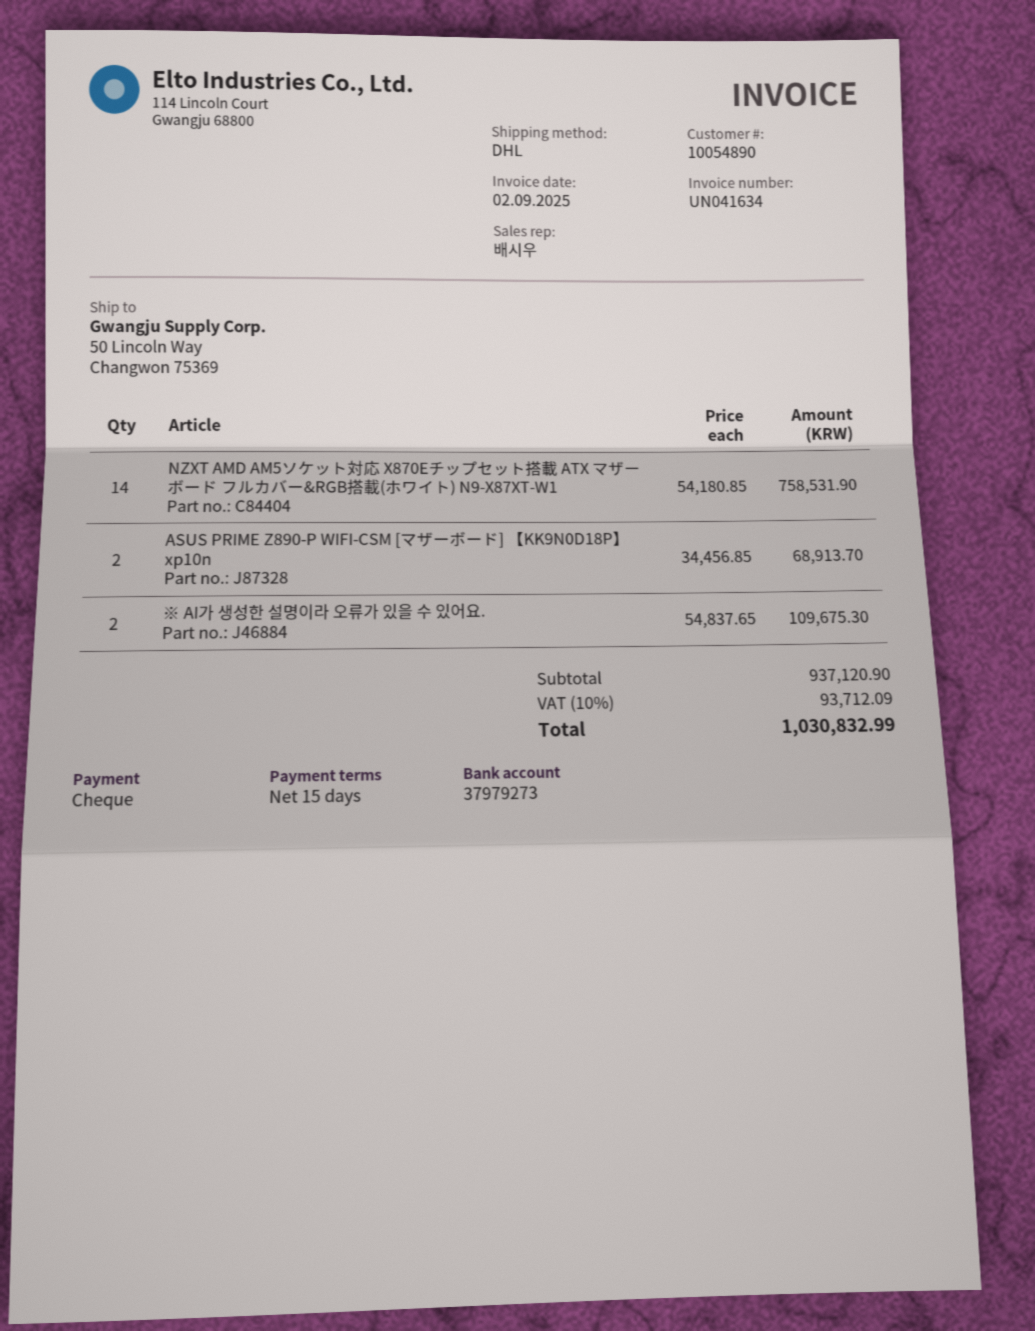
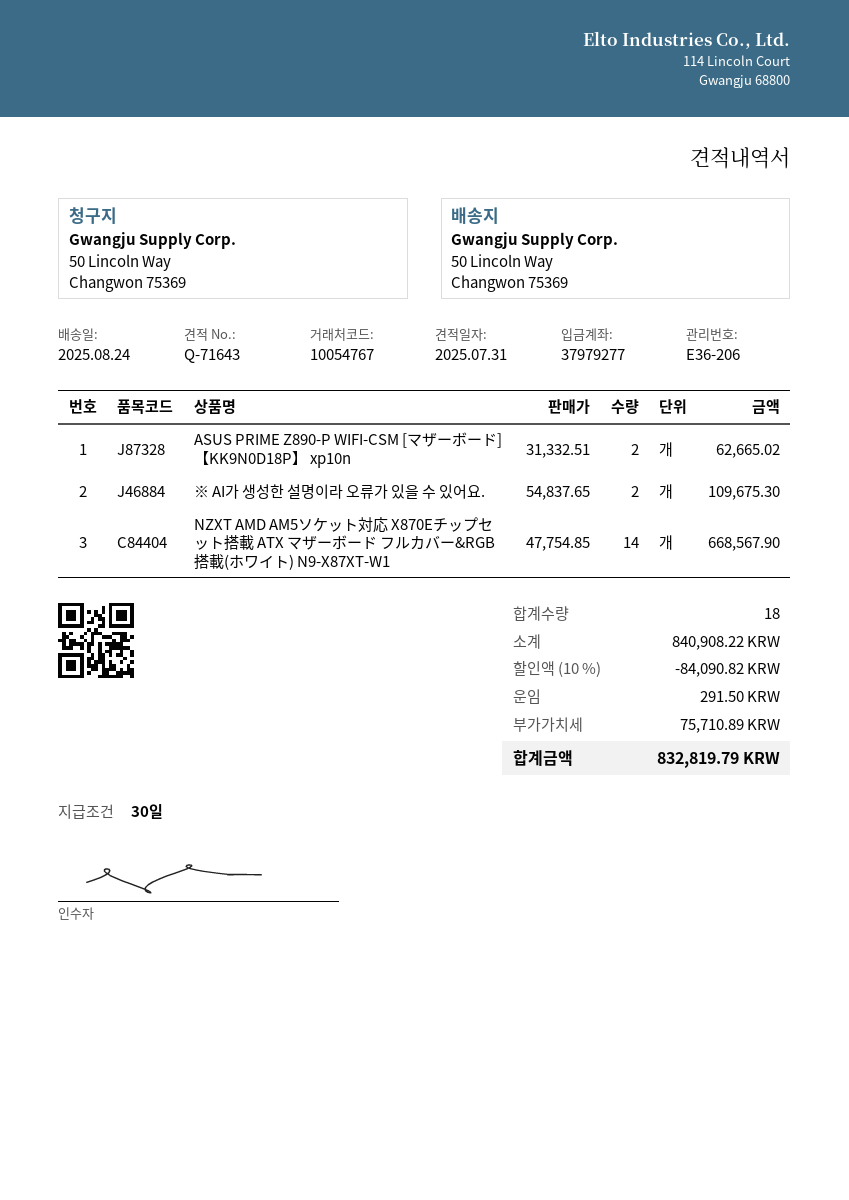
payment terms: 15 days -> 30 days
customer number: 10054890 -> 10054767
bank account: 37979273 -> 37979277
NZXT AMD AM5ソケット対応 X870Eチップセット搭載 ATX マザーボード フルカバー&RGB搭載(ホワイト) N9-X87XT-W1: 14 x 54180.85 = 758531.90 -> 14 x 47754.85 = 668567.90
ASUS PRIME Z890-P WIFI-CSM [マザーボード] 【KK9N0D18P】 xp10n: 2 x 34456.85 = 68913.70 -> 2 x 31332.51 = 62665.02
subtotal: 937120.90 -> 840908.22
discount: none -> 10% = 84090.82
shipping: none -> 291.50
tax: 93712.09 -> 75710.89
total: 1030832.99 -> 832819.79

